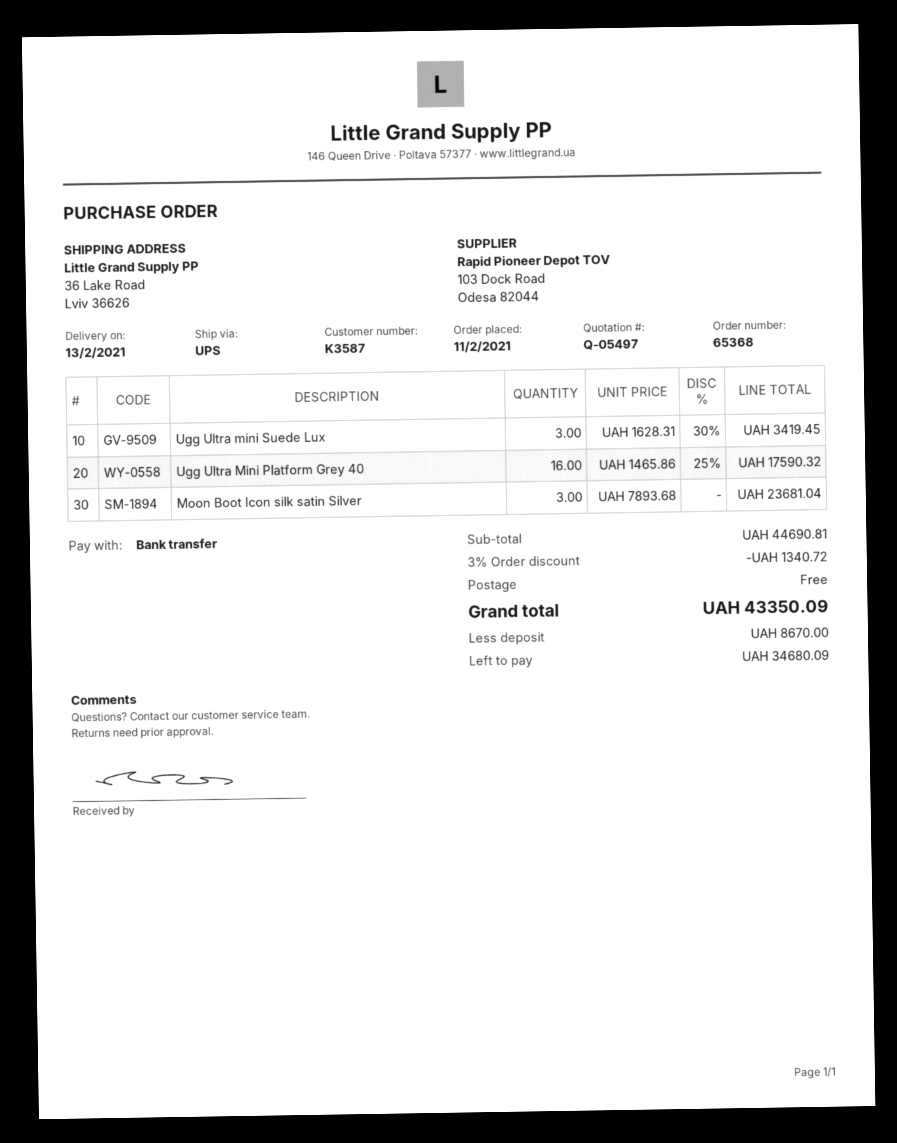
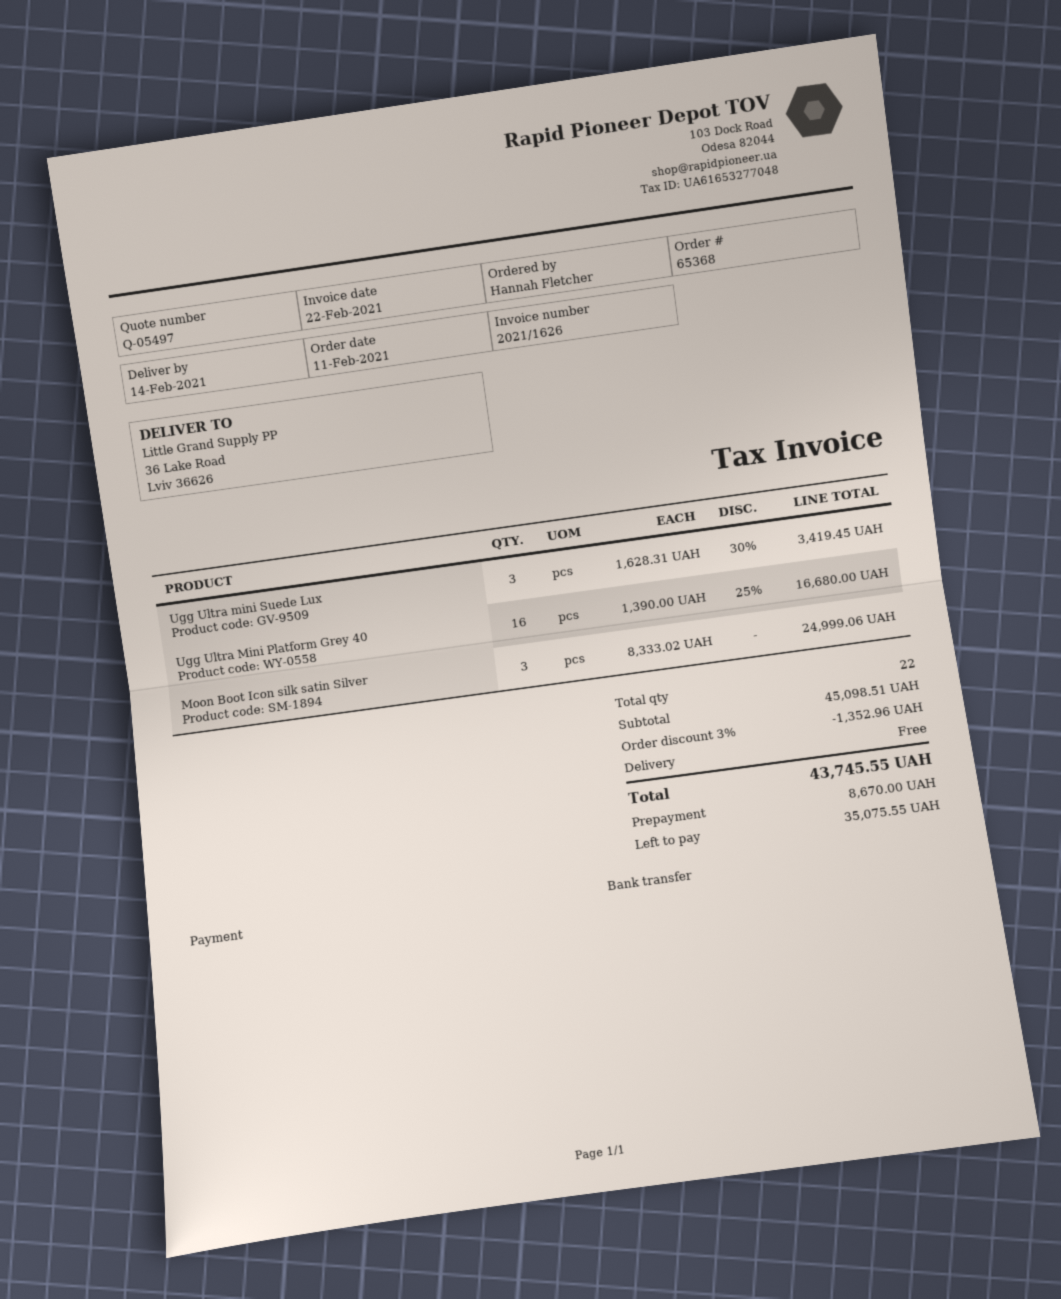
delivery date: 2021-02-13 -> 2021-02-14
Ugg Ultra Mini Platform Grey 40: 16 x 1465.86 - 25% = 17590.32 -> 16 x 1390.00 - 25% = 16680.00
Moon Boot Icon silk satin Silver: 3 x 7893.68 = 23681.04 -> 3 x 8333.02 = 24999.06
subtotal: 44690.81 -> 45098.51
discount: 3% = 1340.72 -> 3% = 1352.96
total: 43350.09 -> 43745.55
balance: 34680.09 -> 35075.55

